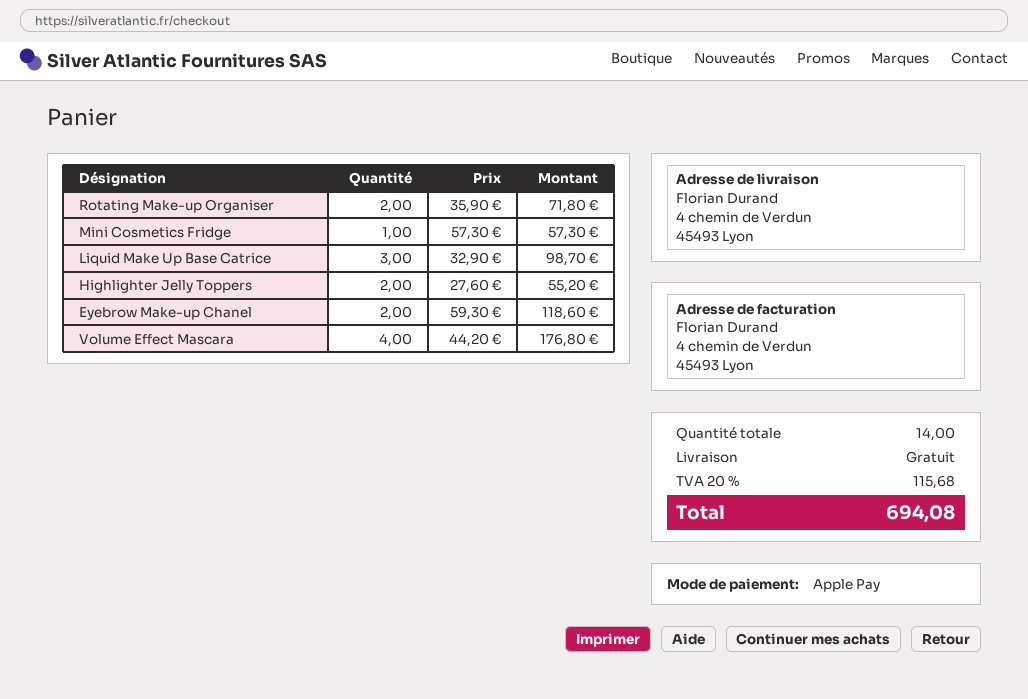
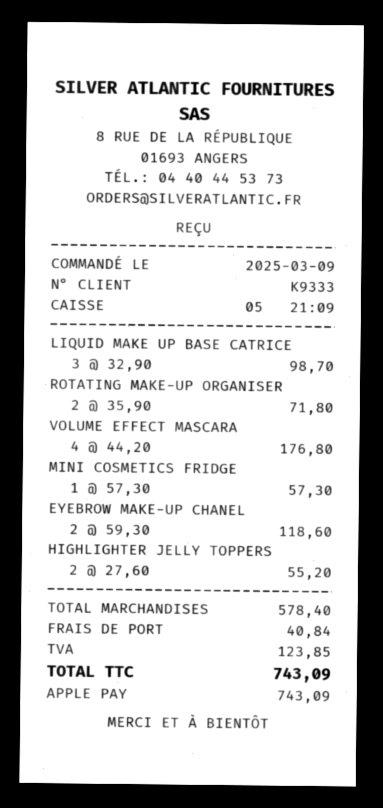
shipping: 0.00 -> 40.84
tax: 115.68 -> 123.85
total: 694.08 -> 743.09

